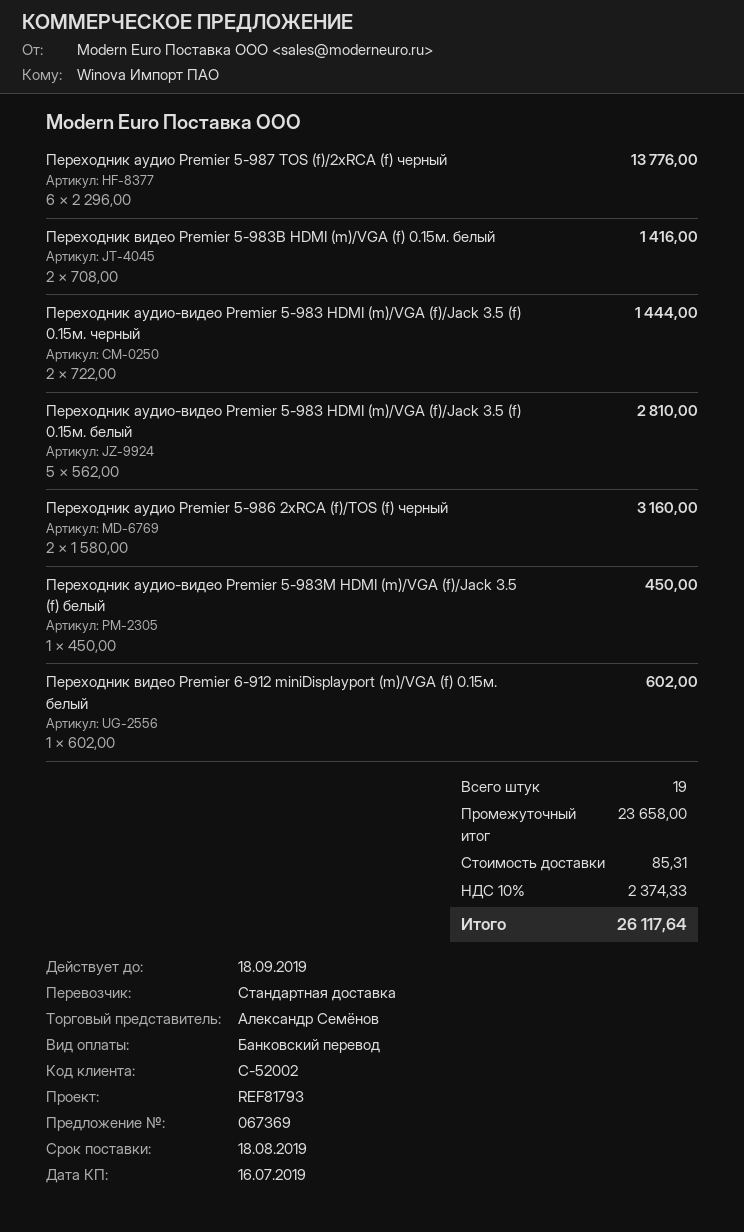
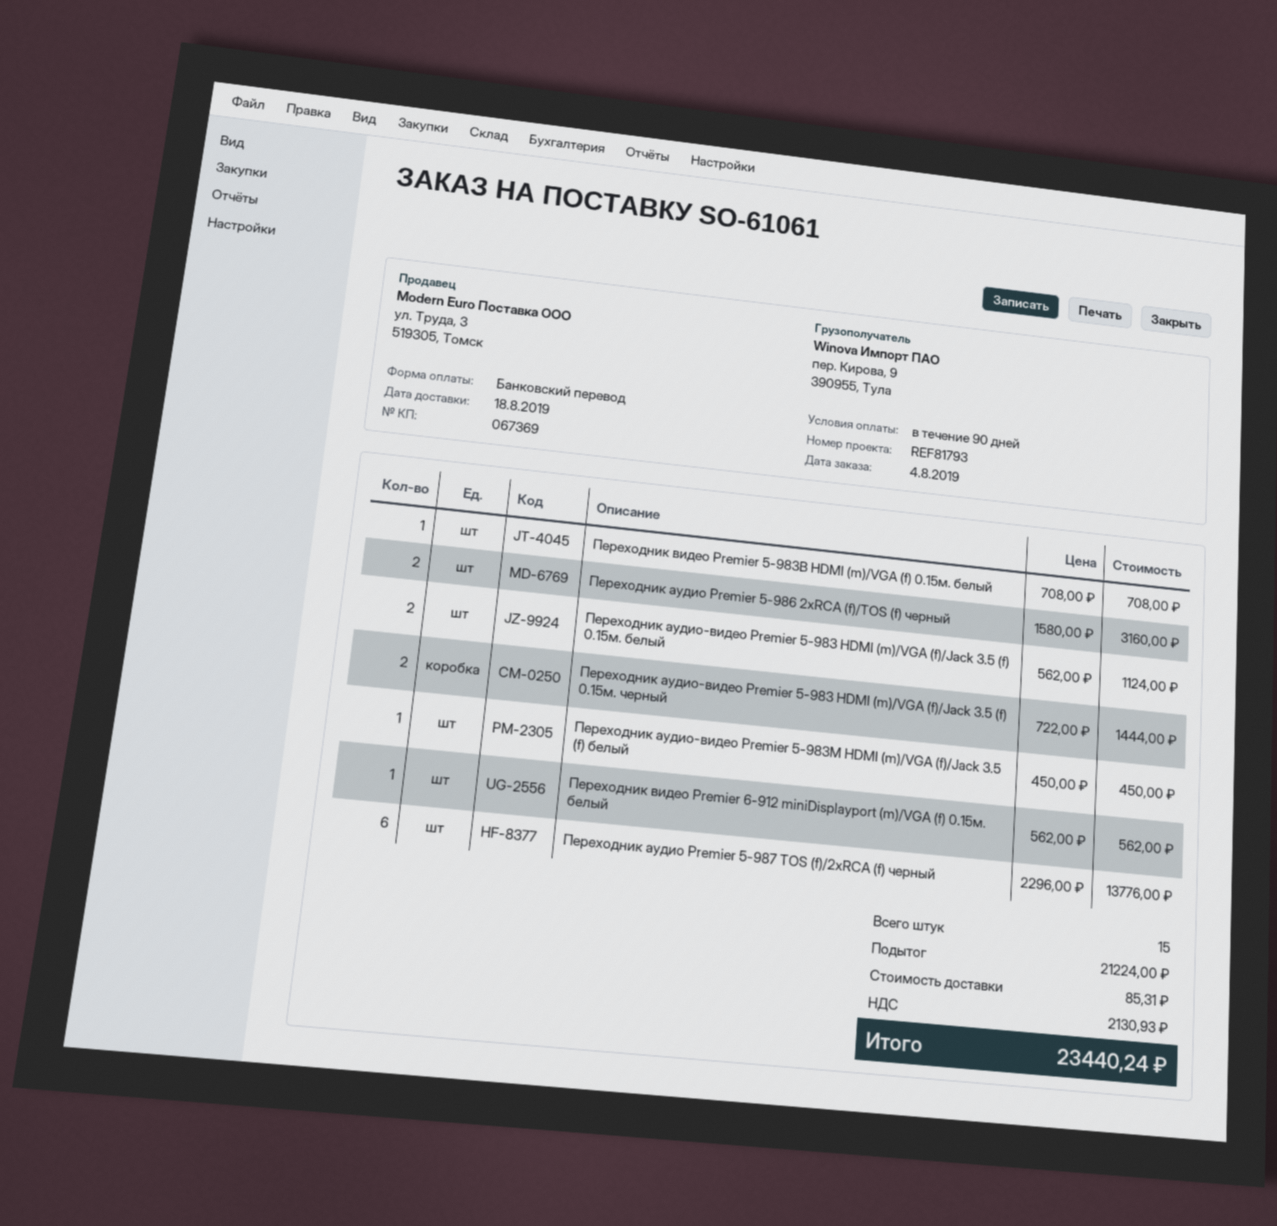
Переходник видео Premier 5-983B HDMI (m)/VGA (f) 0.15м. белый: 2 x 708.00 = 1416.00 -> 1 x 708.00 = 708.00
Переходник аудио-видео Premier 5-983 HDMI (m)/VGA (f)/Jack 3.5 (f) 0.15м. белый: 5 x 562.00 = 2810.00 -> 2 x 562.00 = 1124.00
Переходник видео Premier 6-912 miniDisplayport (m)/VGA (f) 0.15м. белый: 1 x 602.00 = 602.00 -> 1 x 562.00 = 562.00
total quantity: 19 -> 15
subtotal: 23658.00 -> 21224.00
tax: 2374.33 -> 2130.93
total: 26117.64 -> 23440.24

